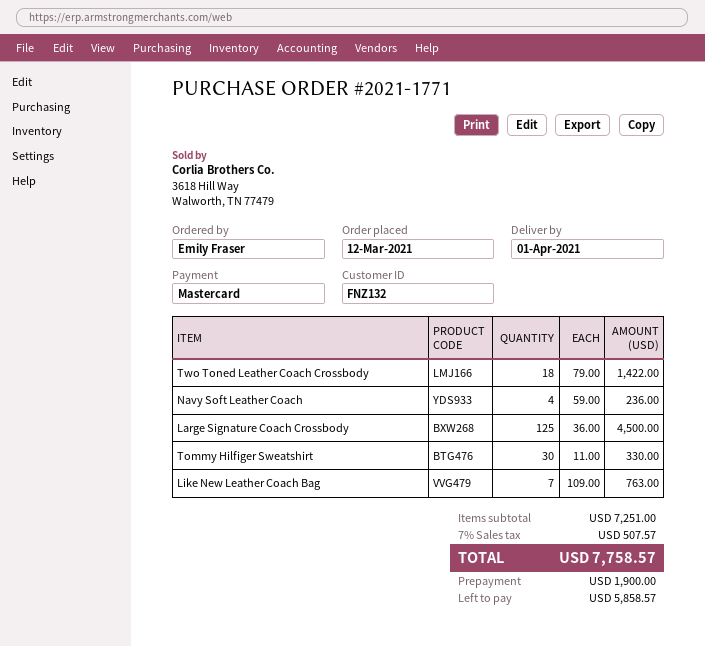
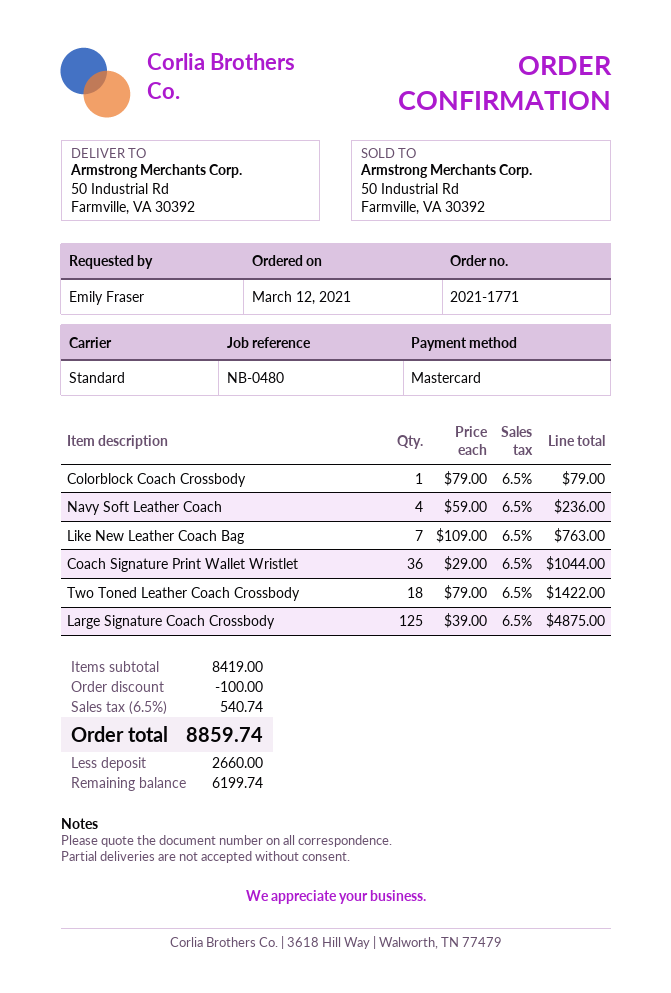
Large Signature Coach Crossbody: 125 x 36.00 = 4500.00 -> 125 x 39.00 = 4875.00
Tommy Hilfiger Sweatshirt: 30 x 11.00 = 330.00 -> none
Colorblock Coach Crossbody: none -> 1 x 79.00 = 79.00
Coach Signature Print Wallet Wristlet: none -> 36 x 29.00 = 1044.00
subtotal: 7251.00 -> 8419.00
discount: none -> 100.00
tax: 7% = 507.57 -> 6.5% = 540.74
total: 7758.57 -> 8859.74
deposit: 1900.00 -> 2660.00
balance: 5858.57 -> 6199.74

